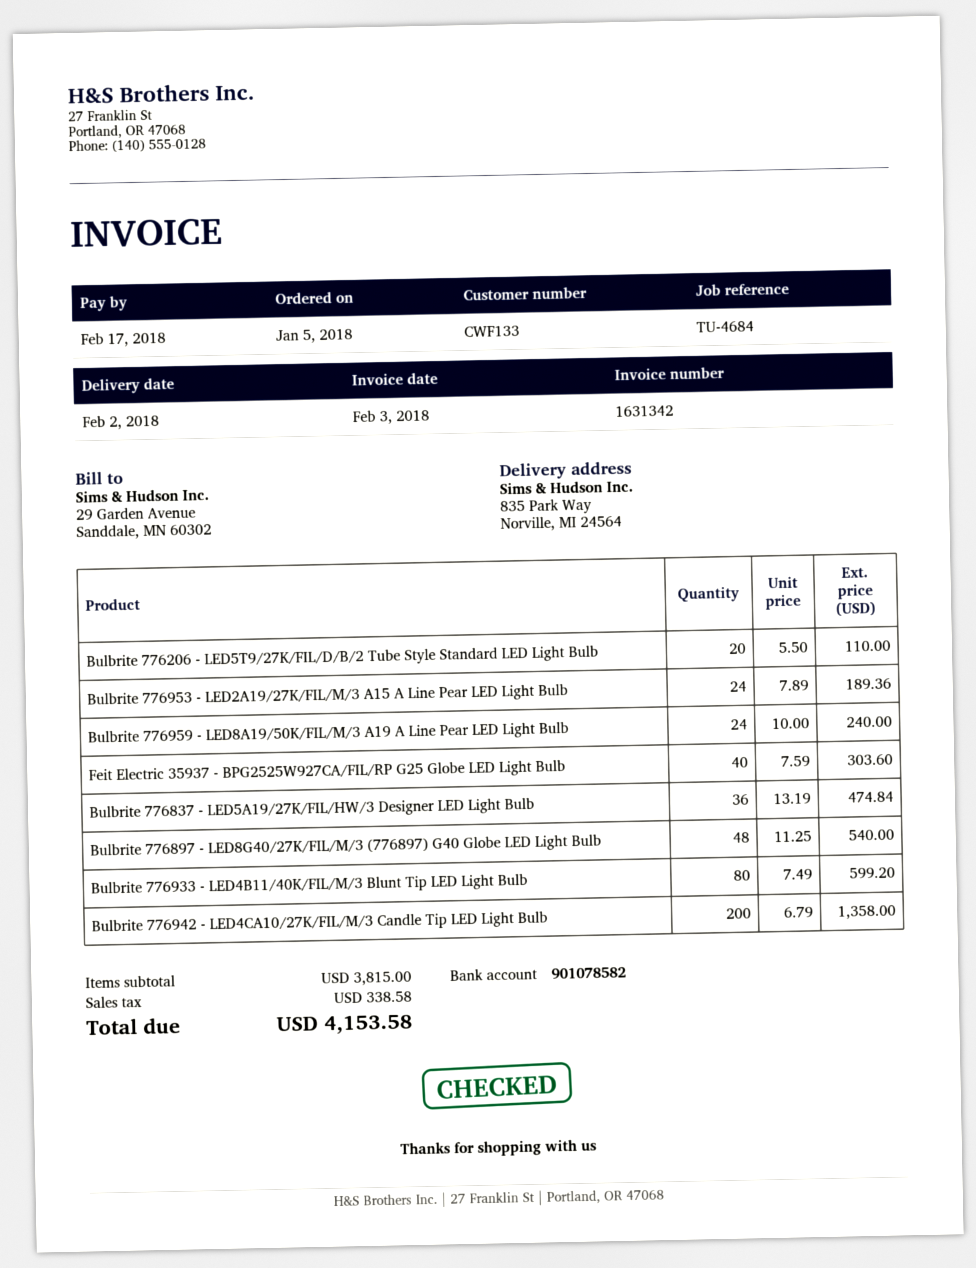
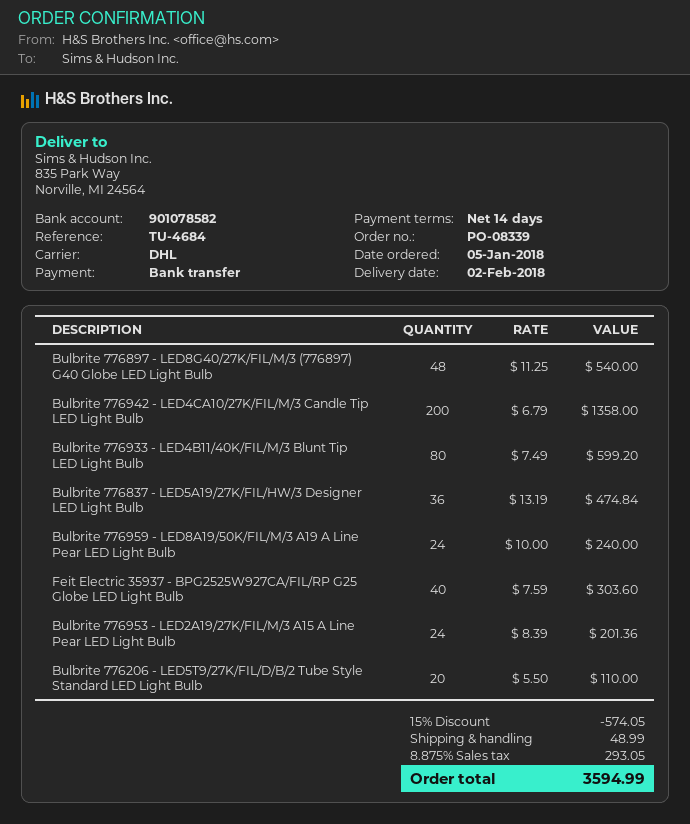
Bulbrite 776953 - LED2A19/27K/FIL/M/3 A15 A Line Pear LED Light Bulb: 24 x 7.89 = 189.36 -> 24 x 8.39 = 201.36
discount: none -> 15% = 574.05
shipping: none -> 48.99
tax: 338.58 -> 293.05
total: 4153.58 -> 3594.99

